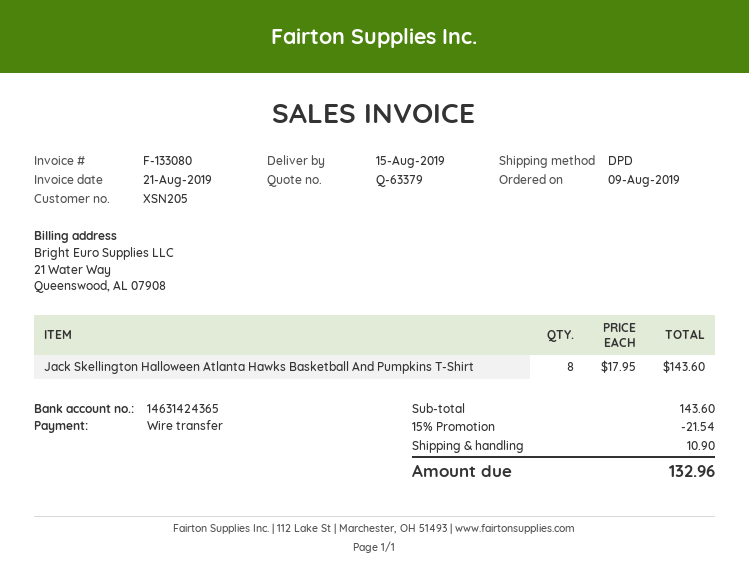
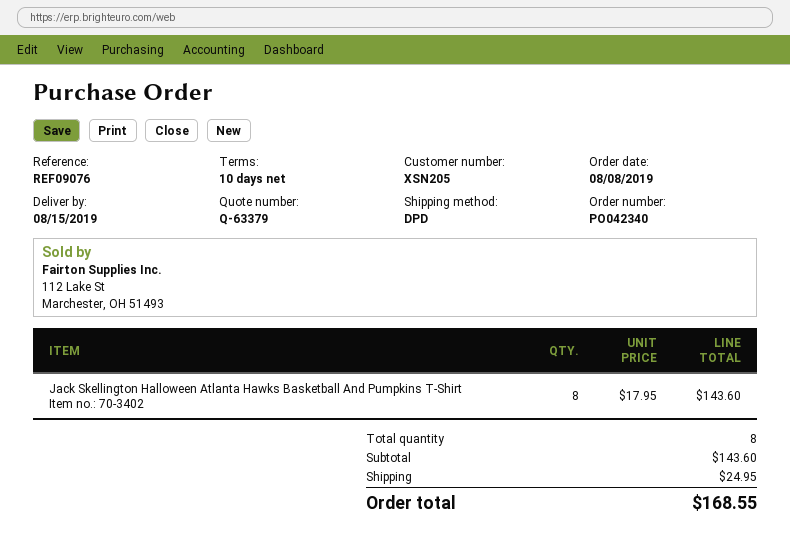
order date: 2019-08-09 -> 2019-08-08
discount: 15% = 21.54 -> none
shipping: 10.90 -> 24.95
total: 132.96 -> 168.55

